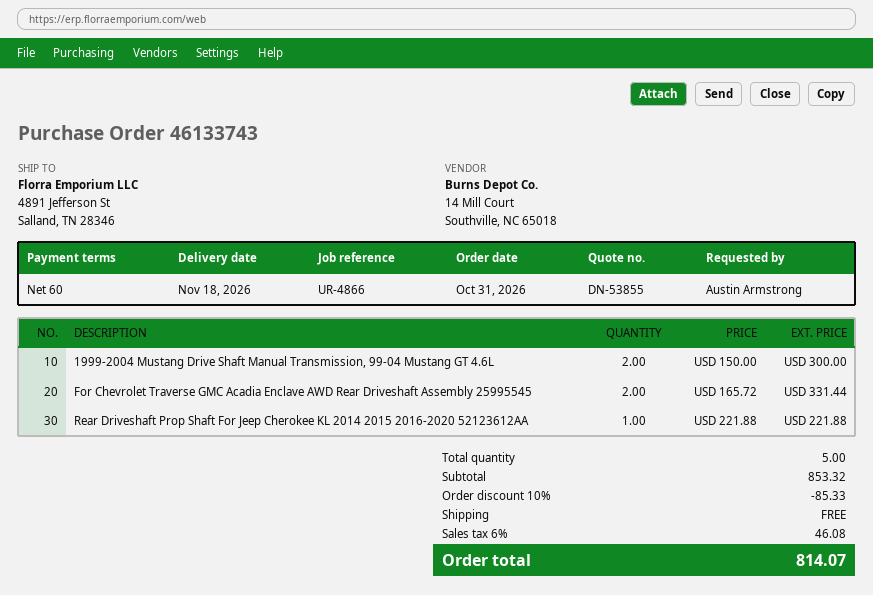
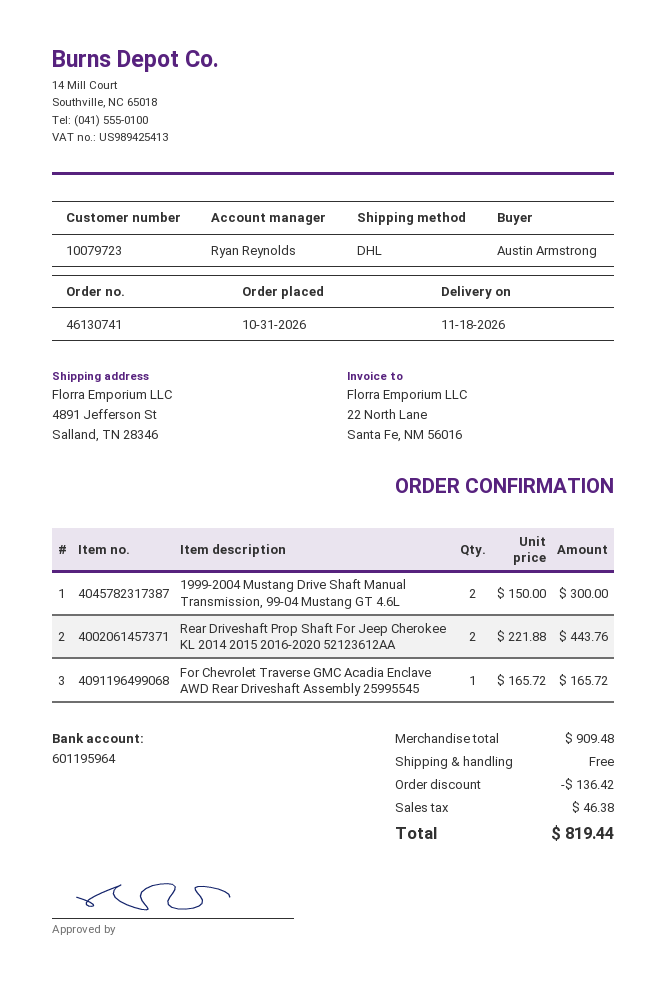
order number: 46133743 -> 46130741
For Chevrolet Traverse GMC Acadia Enclave AWD Rear Driveshaft Assembly 25995545: 2 x 165.72 = 331.44 -> 1 x 165.72 = 165.72
Rear Driveshaft Prop Shaft For Jeep Cherokee KL 2014 2015 2016-2020 52123612AA: 1 x 221.88 = 221.88 -> 2 x 221.88 = 443.76
subtotal: 853.32 -> 909.48
discount: 85.33 -> 136.42
tax: 46.08 -> 46.38
total: 814.07 -> 819.44

